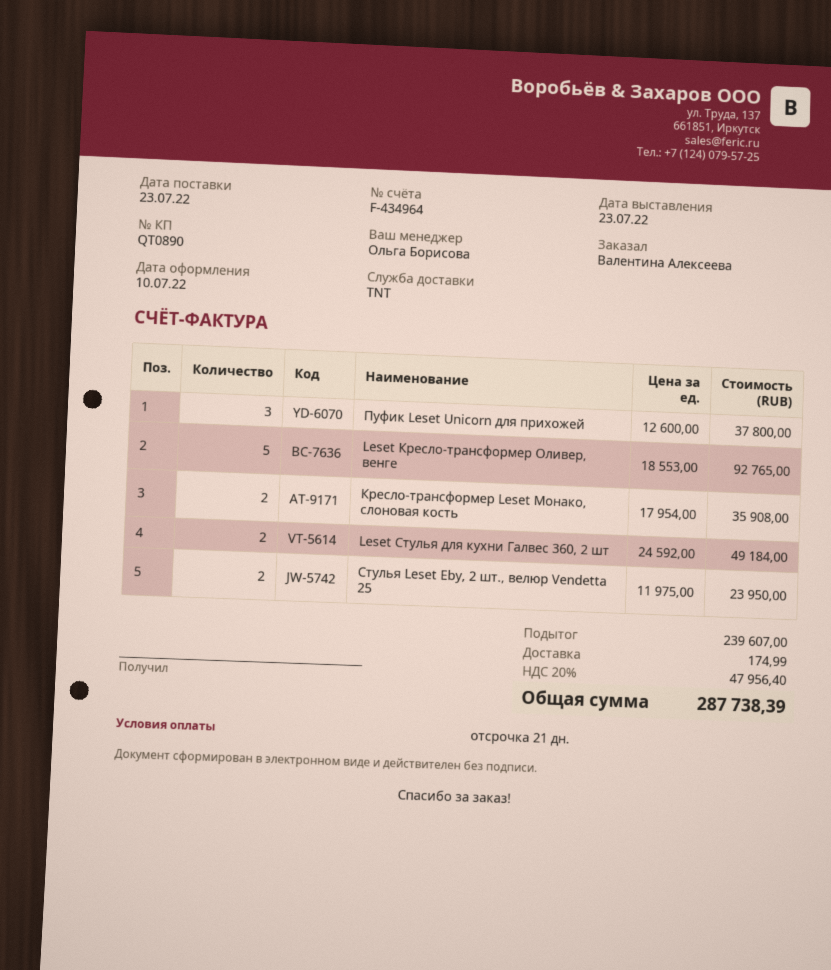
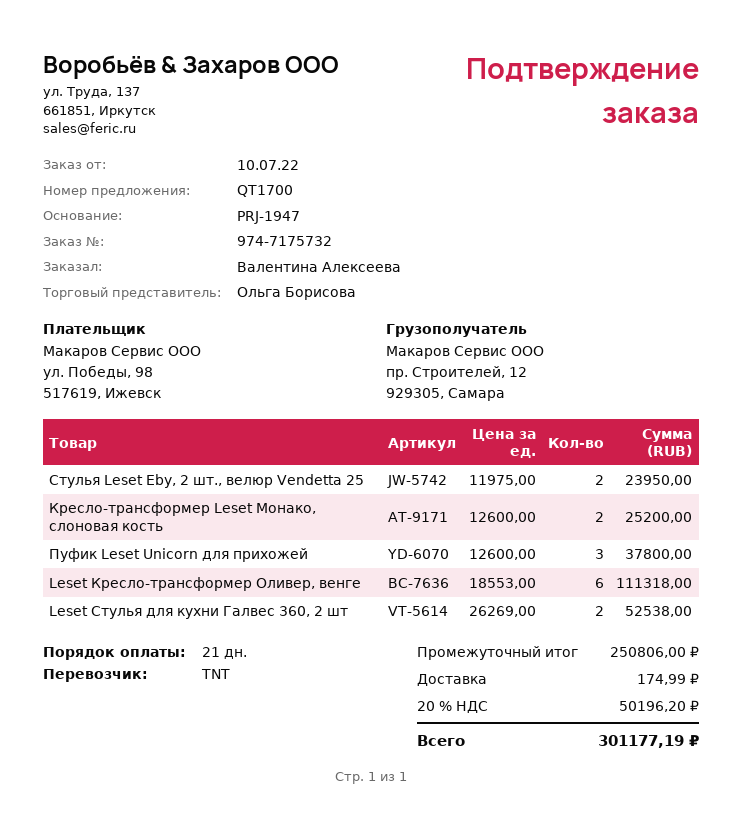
quote number: QT0890 -> QT1700
Leset Кресло-трансформер Оливер, венге: 5 x 18553.00 = 92765.00 -> 6 x 18553.00 = 111318.00
Кресло-трансформер Leset Монако, слоновая кость: 2 x 17954.00 = 35908.00 -> 2 x 12600.00 = 25200.00
Leset Стулья для кухни Галвес 360, 2 шт: 2 x 24592.00 = 49184.00 -> 2 x 26269.00 = 52538.00
subtotal: 239607.00 -> 250806.00
tax: 20% = 47956.40 -> 20% = 50196.20
total: 287738.39 -> 301177.19

